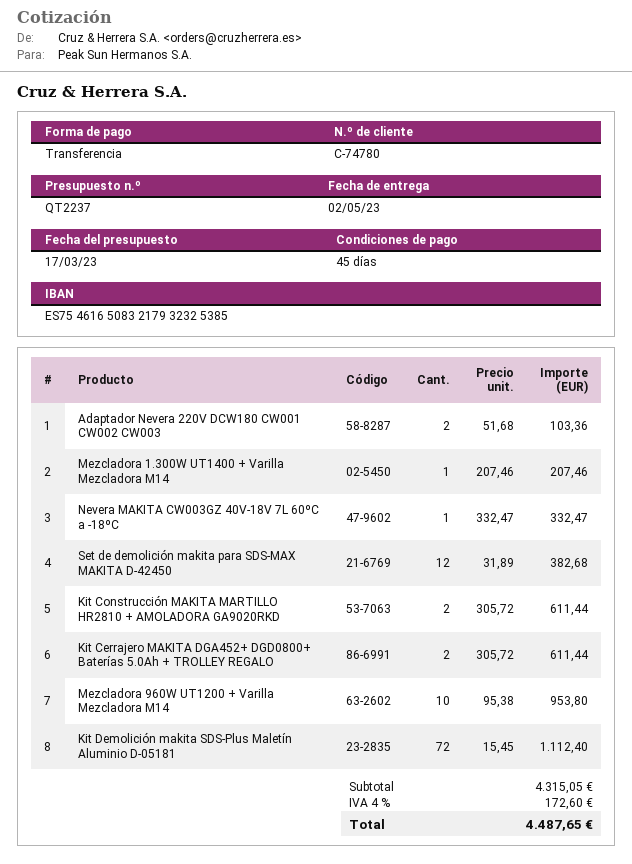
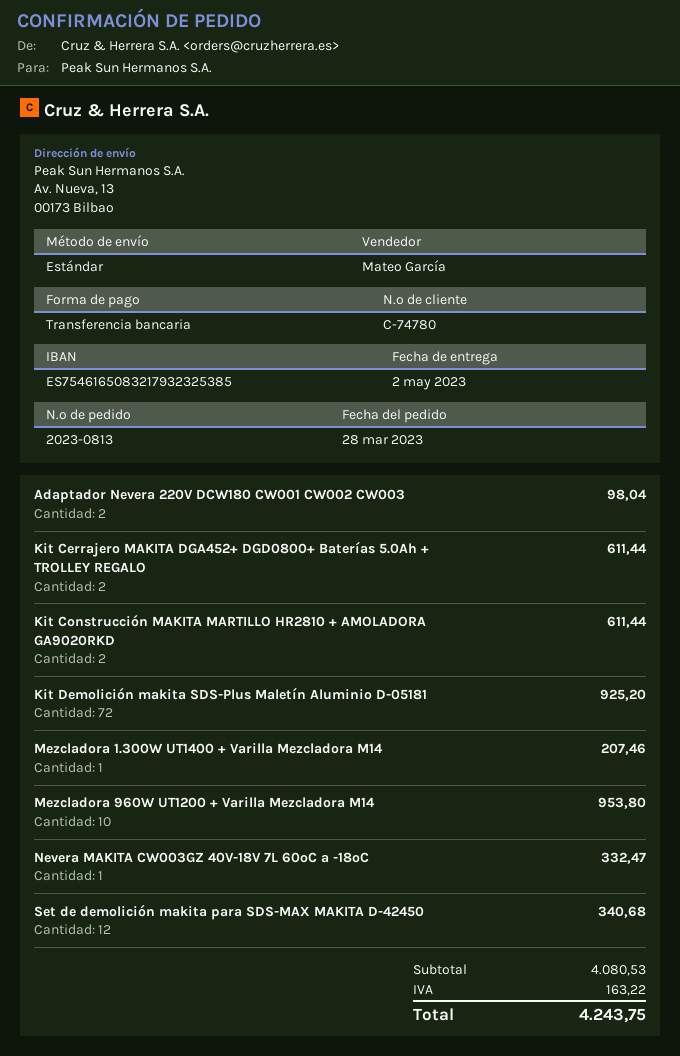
Adaptador Nevera 220V DCW180 CW001 CW002 CW003: 2 for 103.36 -> 2 for 98.04
Set de demolición makita para SDS-MAX MAKITA D-42450: 12 for 382.68 -> 12 for 340.68
Kit Demolición makita SDS-Plus Maletín Aluminio D-05181: 72 for 1112.40 -> 72 for 925.20
subtotal: 4315.05 -> 4080.53
tax: 172.60 -> 163.22
total: 4487.65 -> 4243.75

